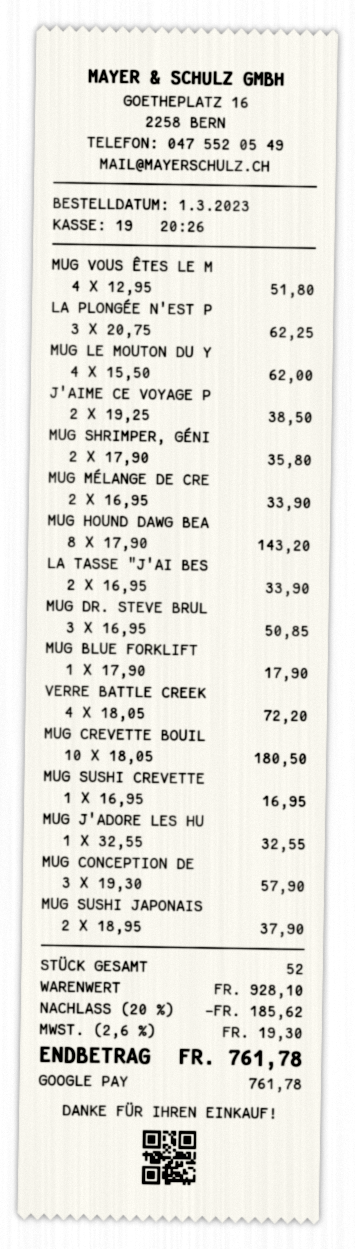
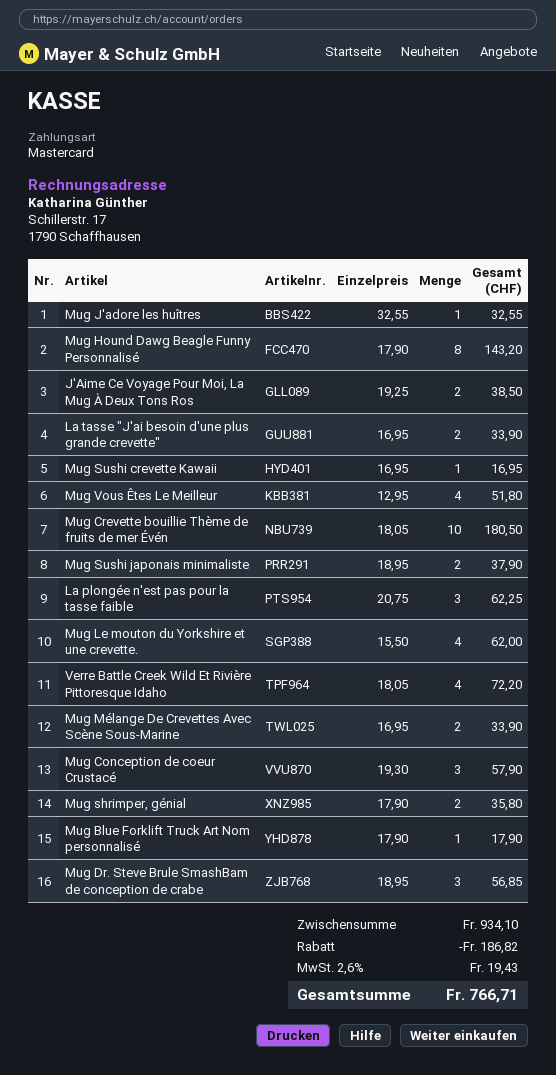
payment method: Google Pay -> Mastercard
MUG DR. STEVE BRUL: 3 x 16.95 = 50.85 -> 3 x 18.95 = 56.85
subtotal: 928.10 -> 934.10
discount: 185.62 -> 186.82
tax: 2.6% = 19.30 -> 2.6% = 19.43
total: 761.78 -> 766.71

